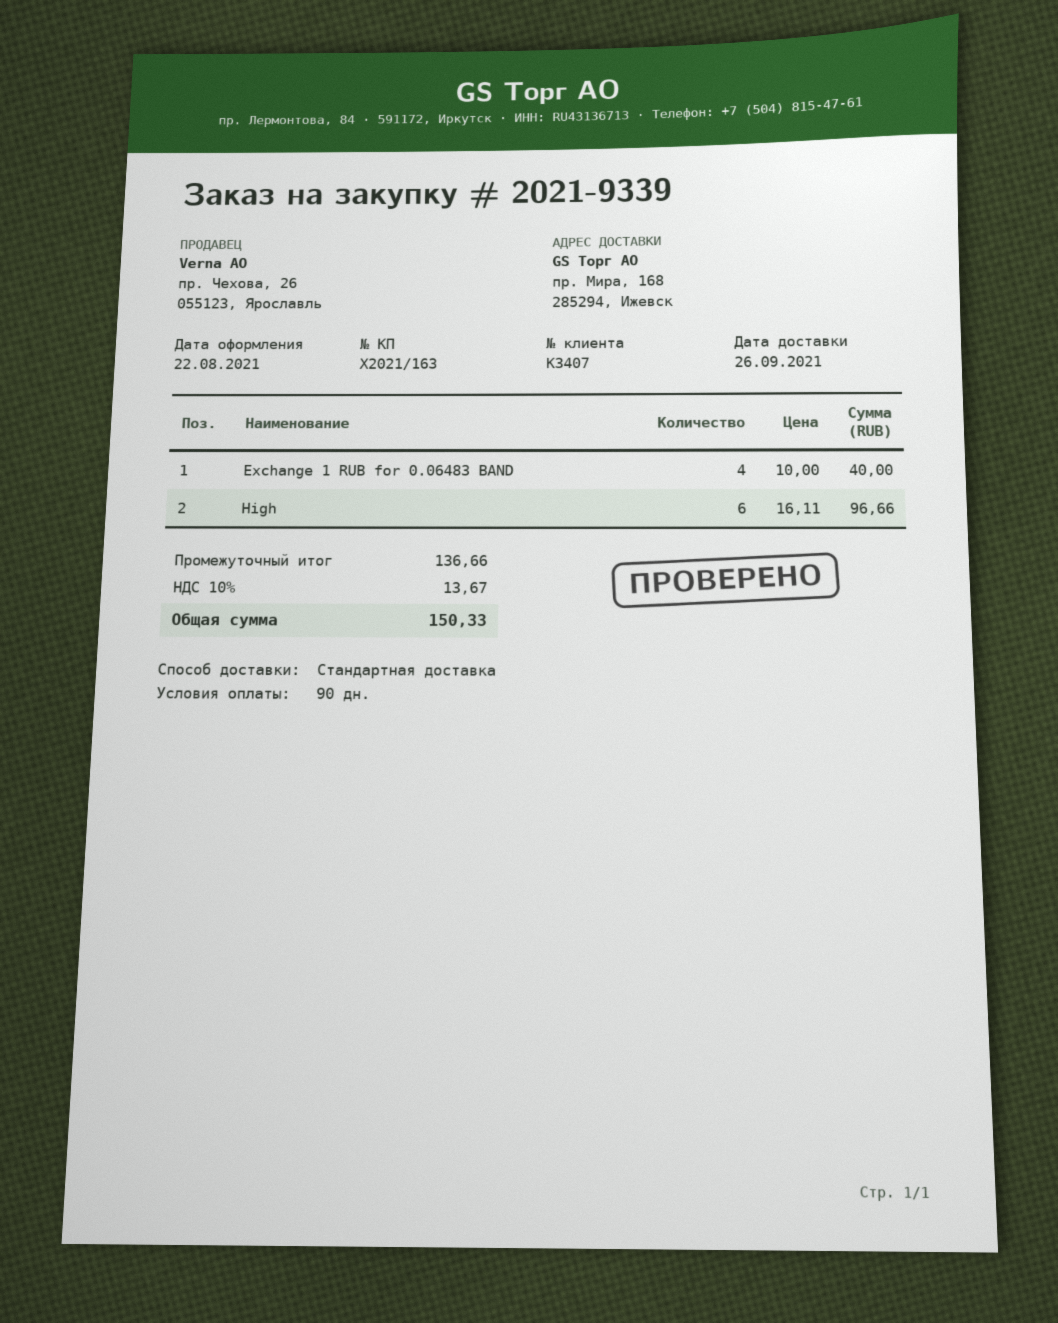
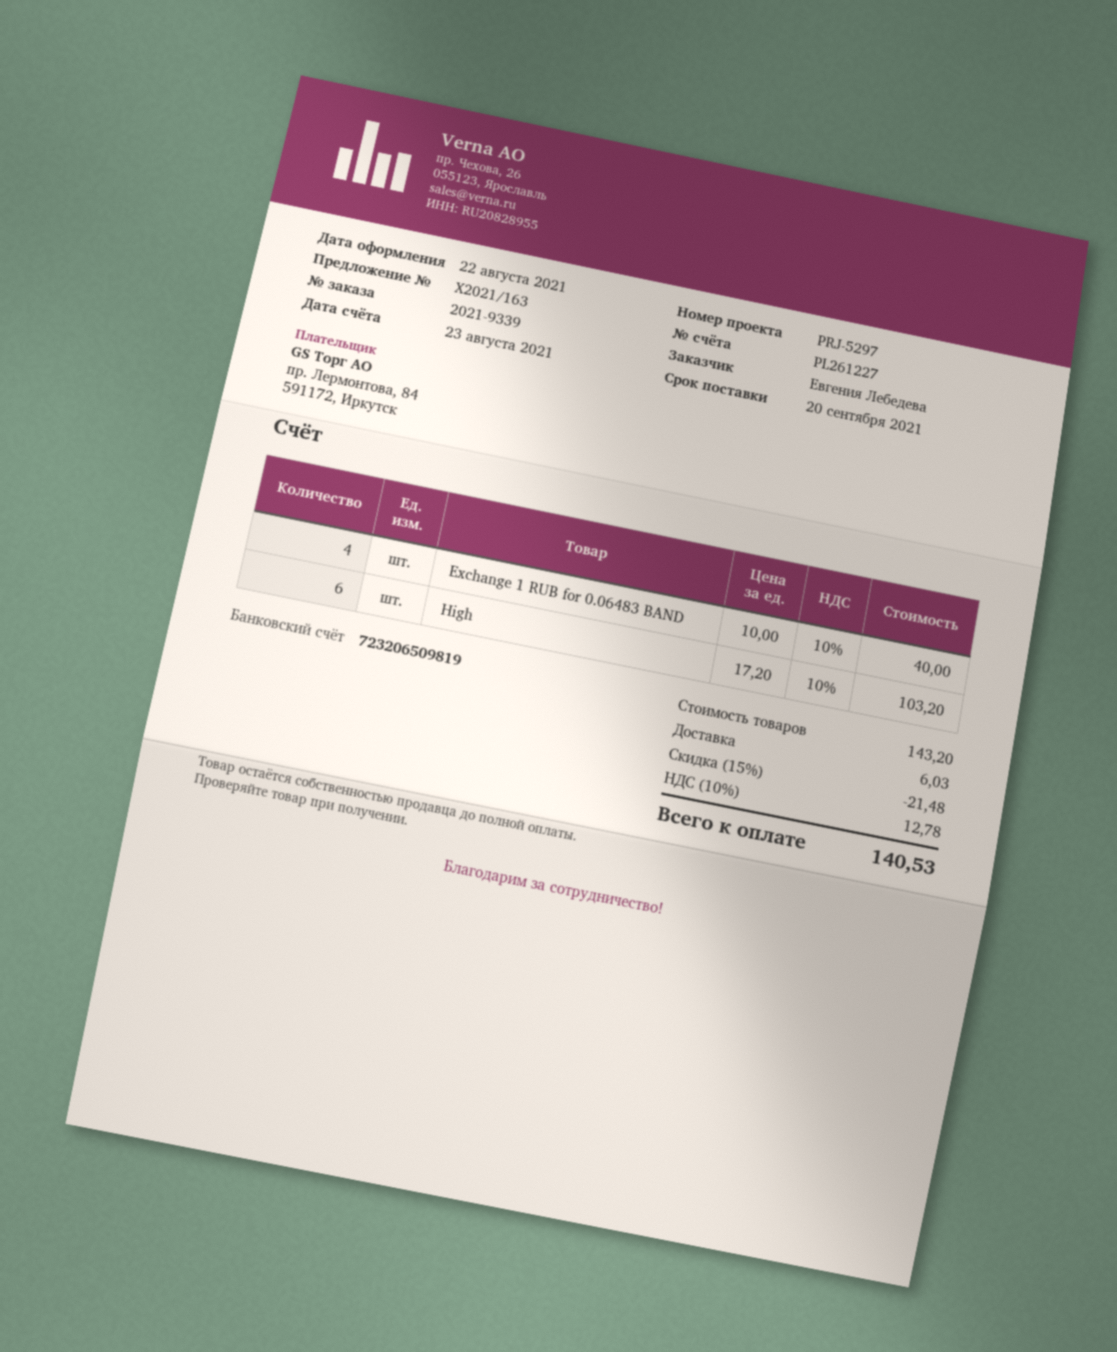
delivery date: 2021-09-26 -> 2021-09-20
High: 6 x 16.11 = 96.66 -> 6 x 17.20 = 103.20
subtotal: 136.66 -> 143.20
discount: none -> 15% = 21.48
shipping: none -> 6.03
tax: 10% = 13.67 -> 10% = 12.78
total: 150.33 -> 140.53

